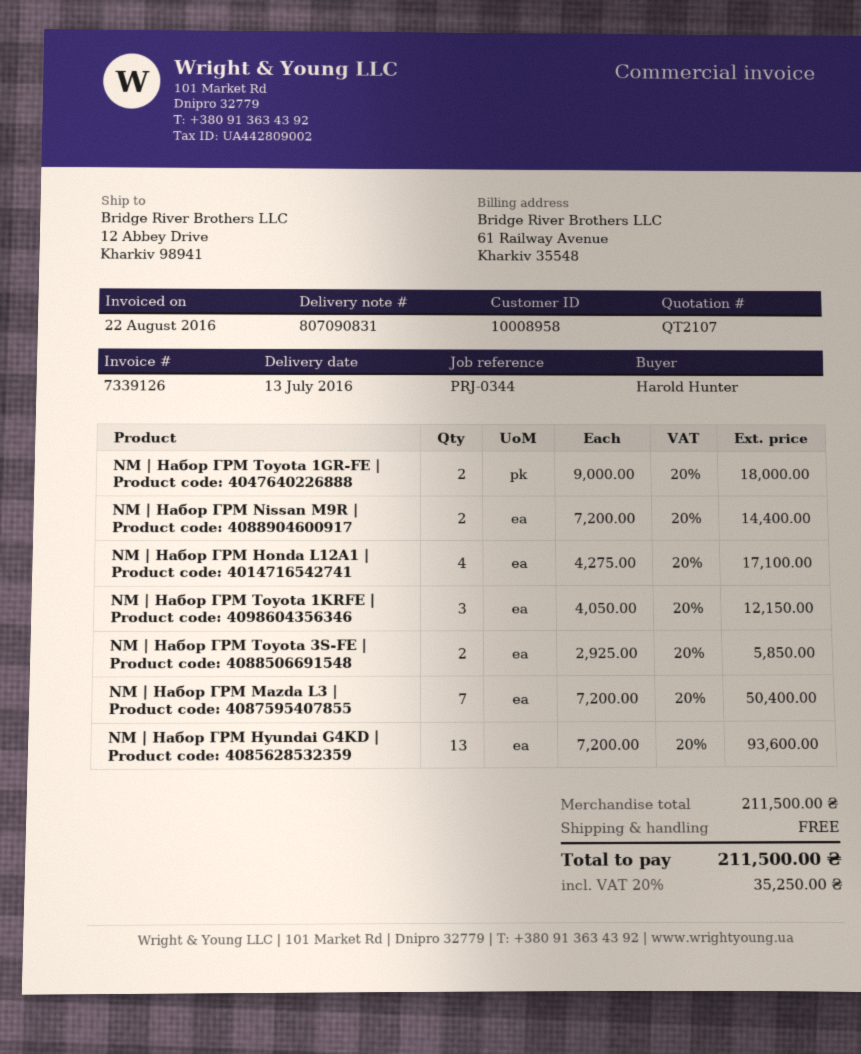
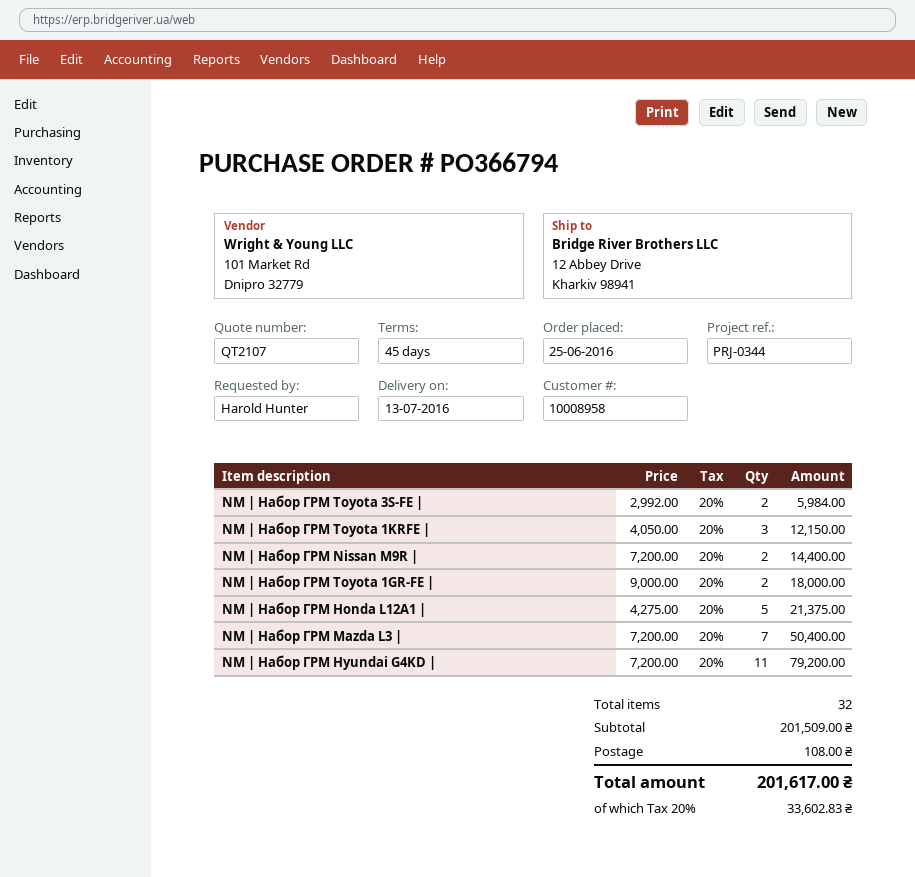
NM | Набор ГРМ Honda L12A1 |: 4 x 4275.00 = 17100.00 -> 5 x 4275.00 = 21375.00
NM | Набор ГРМ Toyota 3S-FE |: 2 x 2925.00 = 5850.00 -> 2 x 2992.00 = 5984.00
NM | Набор ГРМ Hyundai G4KD |: 13 x 7200.00 = 93600.00 -> 11 x 7200.00 = 79200.00
subtotal: 211500.00 -> 201509.00
shipping: 0.00 -> 108.00
tax: 20% = 35250.00 -> 20% = 33602.83
total: 211500.00 -> 201617.00

